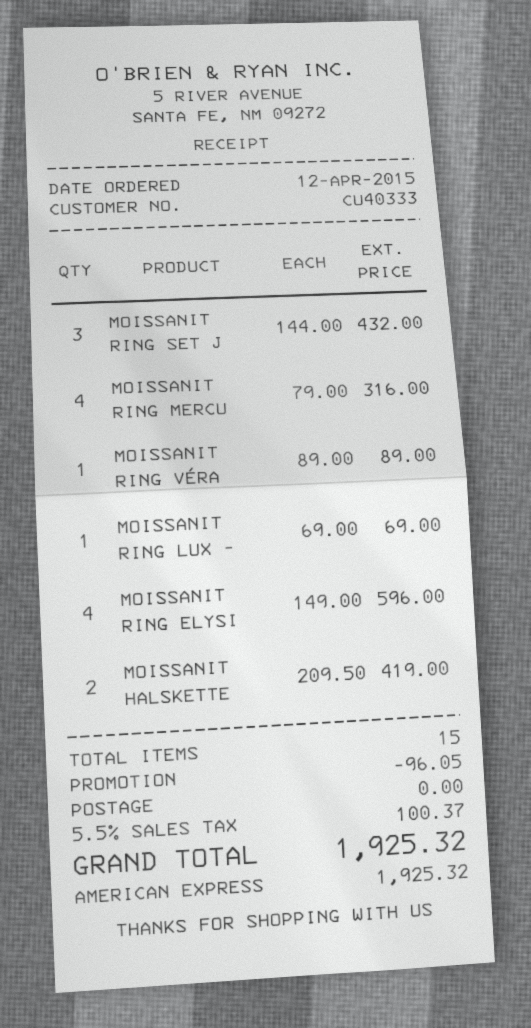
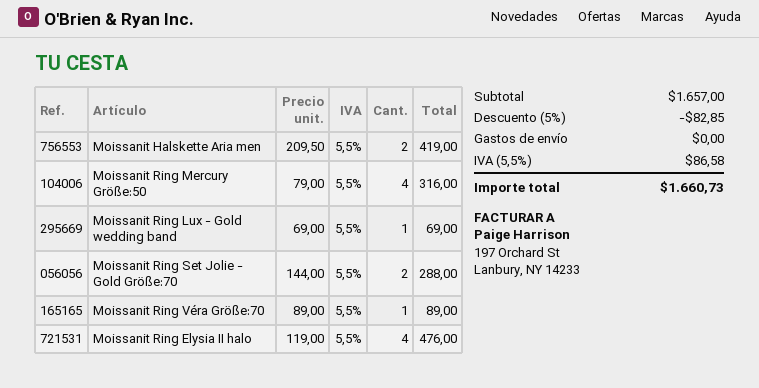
MOISSANIT RING SET J: 3 x 144.00 = 432.00 -> 2 x 144.00 = 288.00
MOISSANIT RING ELYSI: 4 x 149.00 = 596.00 -> 4 x 119.00 = 476.00
discount: 96.05 -> 82.85
tax: 5.5% = 100.37 -> 5.5% = 86.58
total: 1925.32 -> 1660.73

